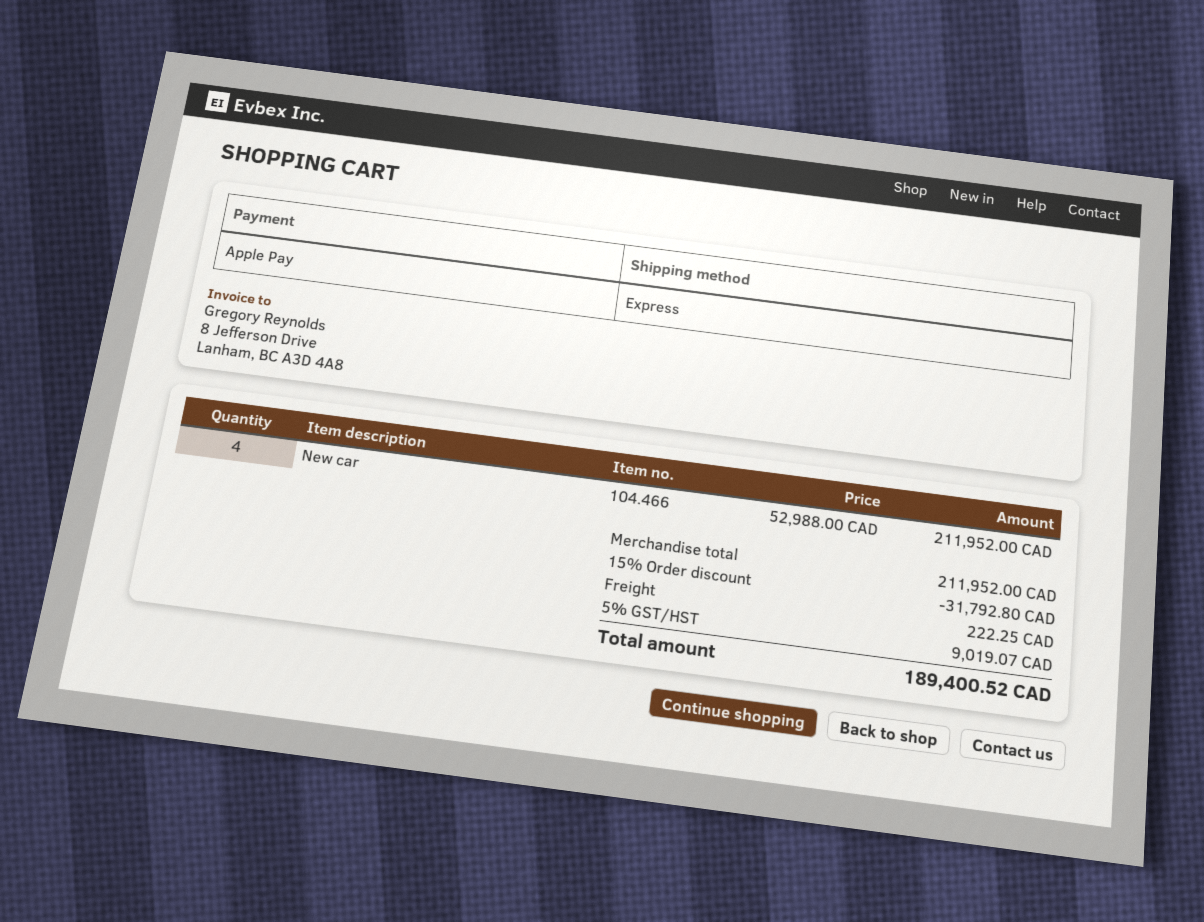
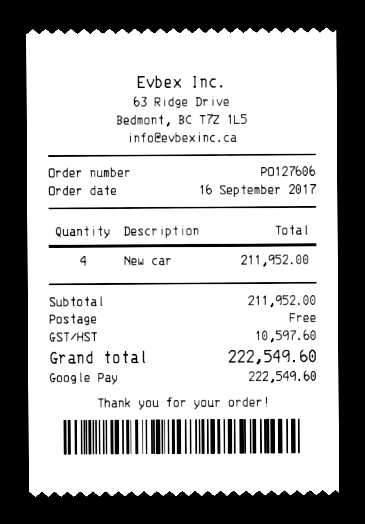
payment method: Apple Pay -> Google Pay
discount: 15% = 31792.80 -> none
shipping: 222.25 -> 0.00
tax: 9019.07 -> 10597.60
total: 189400.52 -> 222549.60

